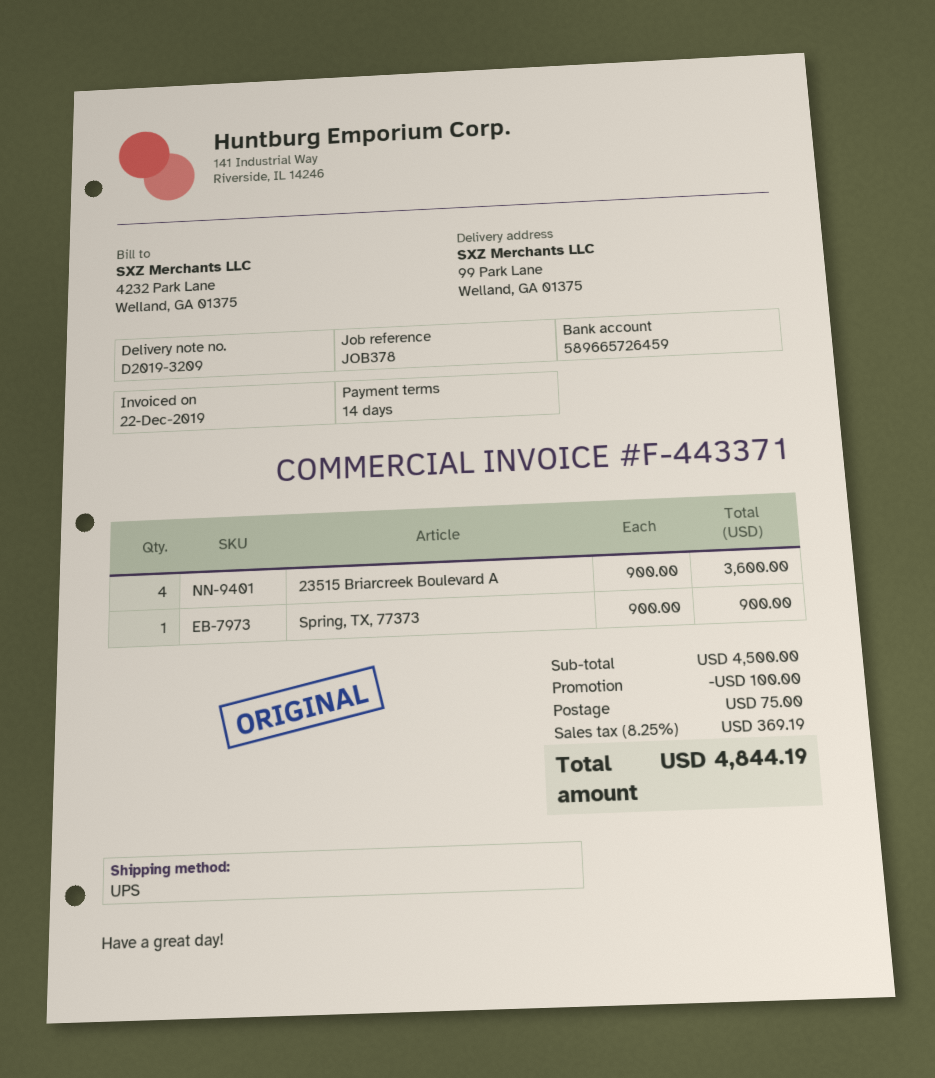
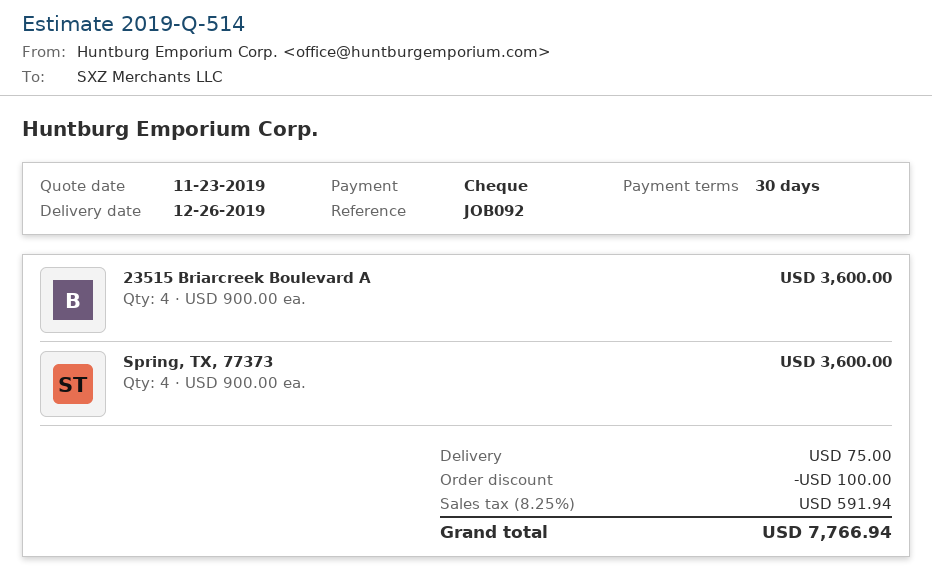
payment terms: 14 days -> 30 days
reference: JOB378 -> JOB092
Spring, TX, 77373: 1 x 900.00 = 900.00 -> 4 x 900.00 = 3600.00
tax: 8.25% = 369.19 -> 8.25% = 591.94
total: 4844.19 -> 7766.94

